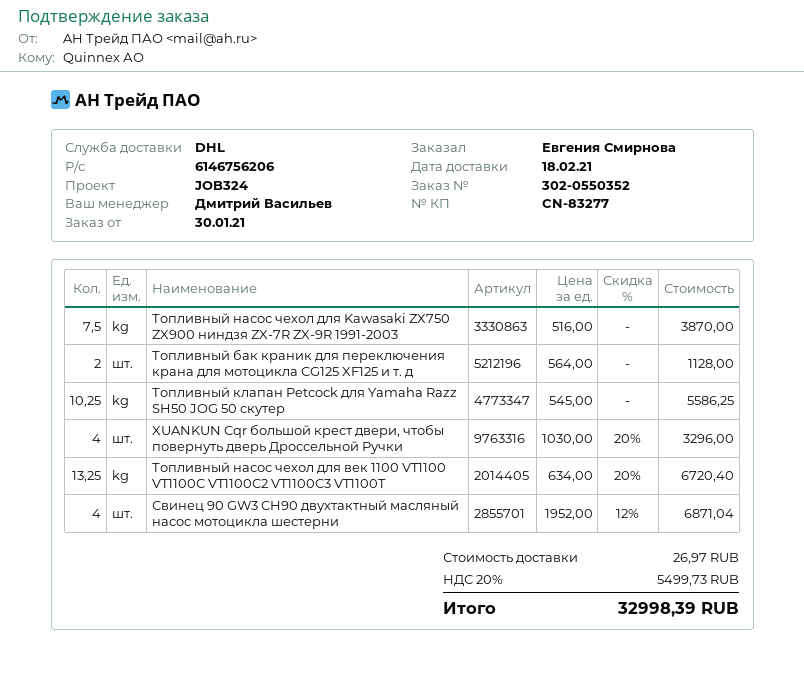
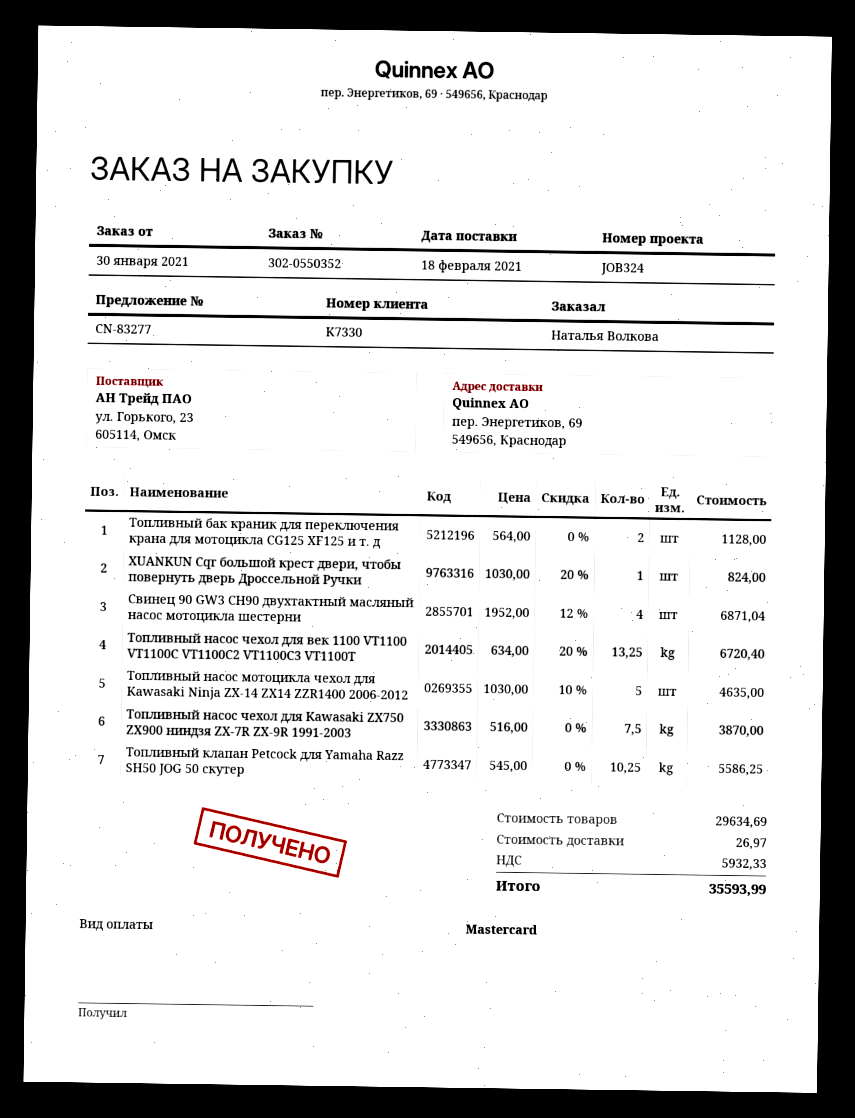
ordered by: Евгения Смирнова -> Наталья Волкова
XUANKUN Cqr большой крест двери, чтобы повернуть дверь Дроссельной Ручки: 4 x 1030.00 - 20% = 3296.00 -> 1 x 1030.00 - 20% = 824.00
Топливный насос мотоцикла чехол для Kawasaki Ninja ZX-14 ZX14 ZZR1400 2006-2012: none -> 5 x 1030.00 - 10% = 4635.00
tax: 5499.73 -> 5932.33
total: 32998.39 -> 35593.99

